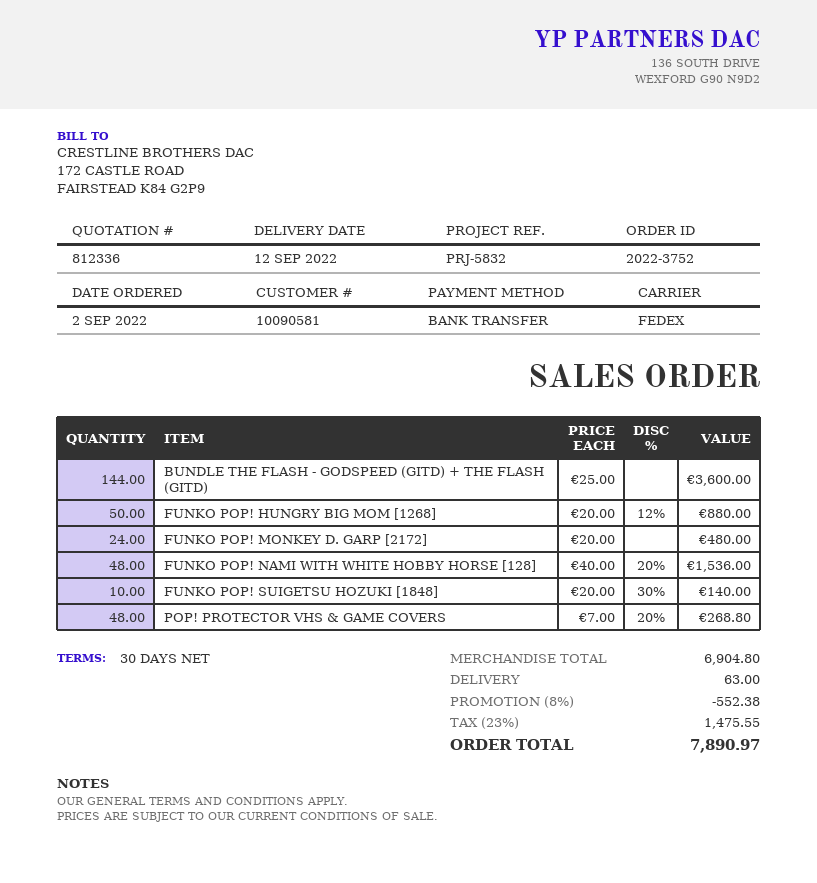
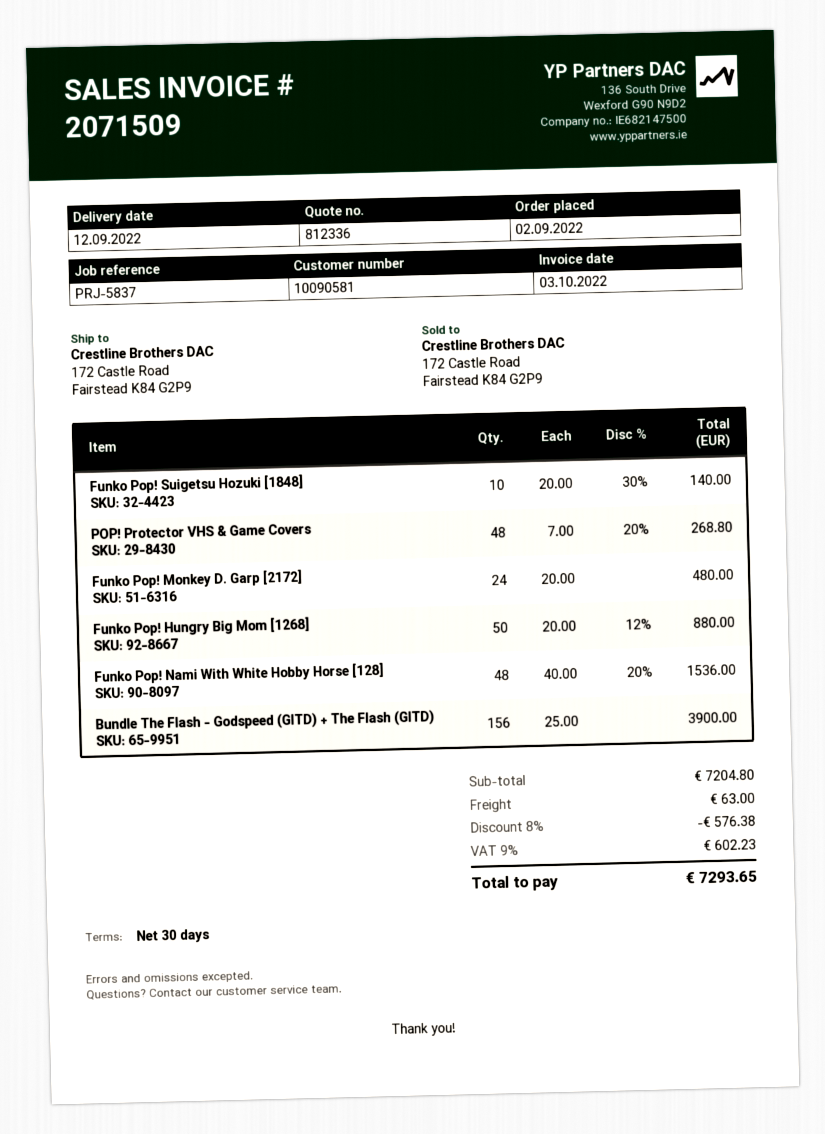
reference: PRJ-5832 -> PRJ-5837
BUNDLE THE FLASH - GODSPEED (GITD) + THE FLASH (GITD): 144 x 25.00 = 3600.00 -> 156 x 25.00 = 3900.00
subtotal: 6904.80 -> 7204.80
discount: 8% = 552.38 -> 8% = 576.38
tax: 23% = 1475.55 -> 9% = 602.23
total: 7890.97 -> 7293.65

